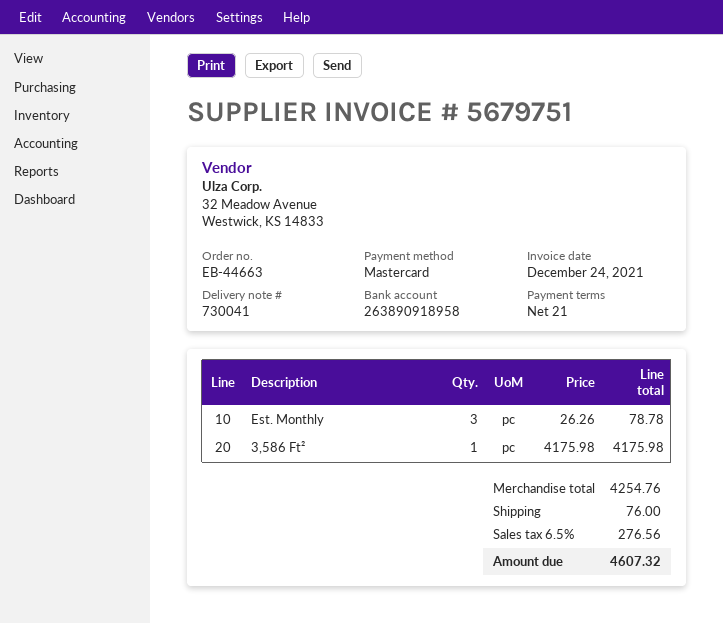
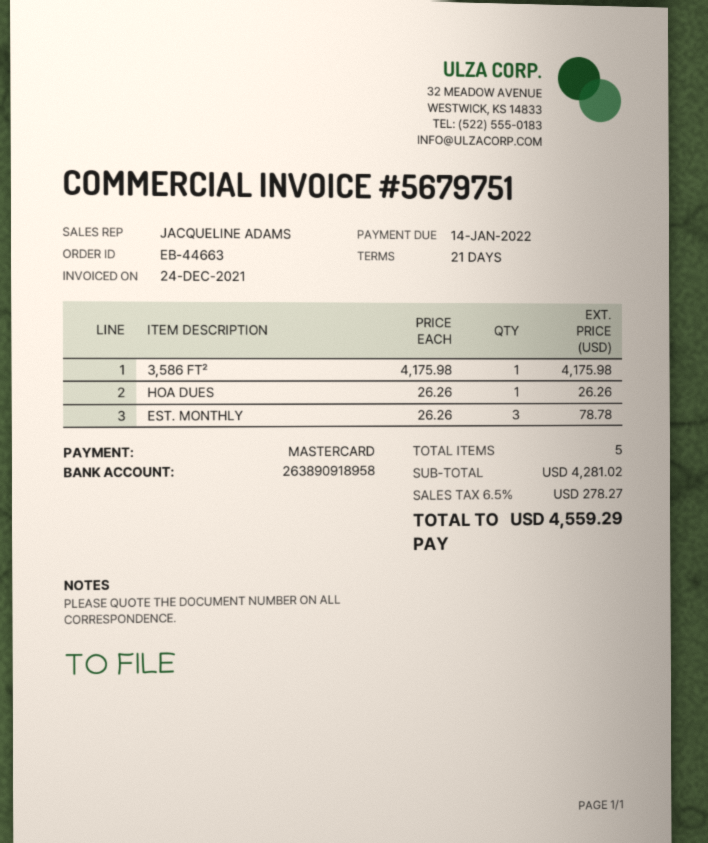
HOA DUES: none -> 1 x 26.26 = 26.26
subtotal: 4254.76 -> 4281.02
shipping: 76.00 -> none
tax: 6.5% = 276.56 -> 6.5% = 278.27
total: 4607.32 -> 4559.29

